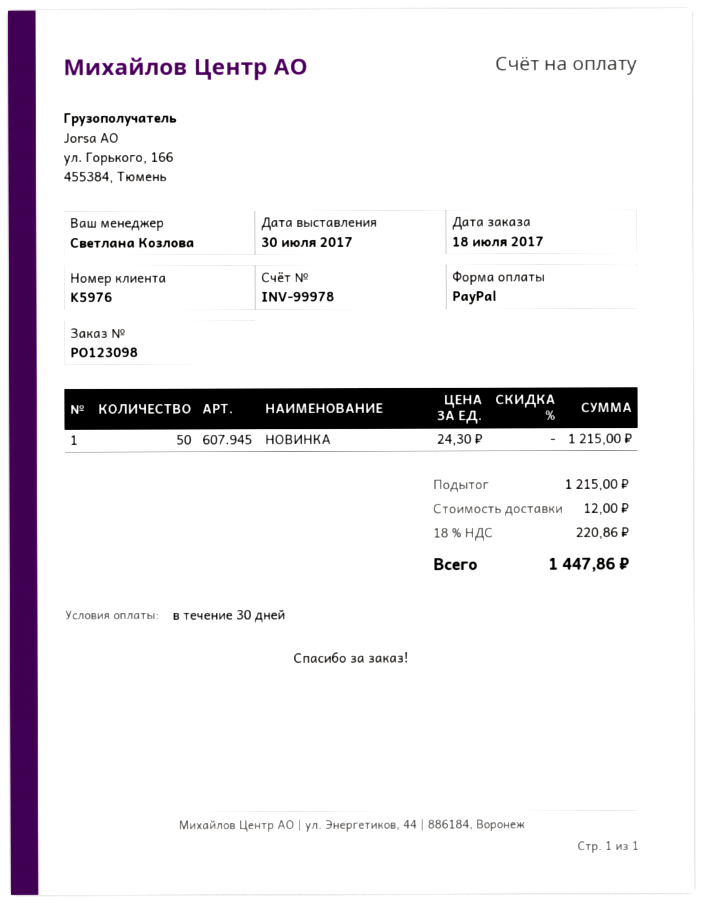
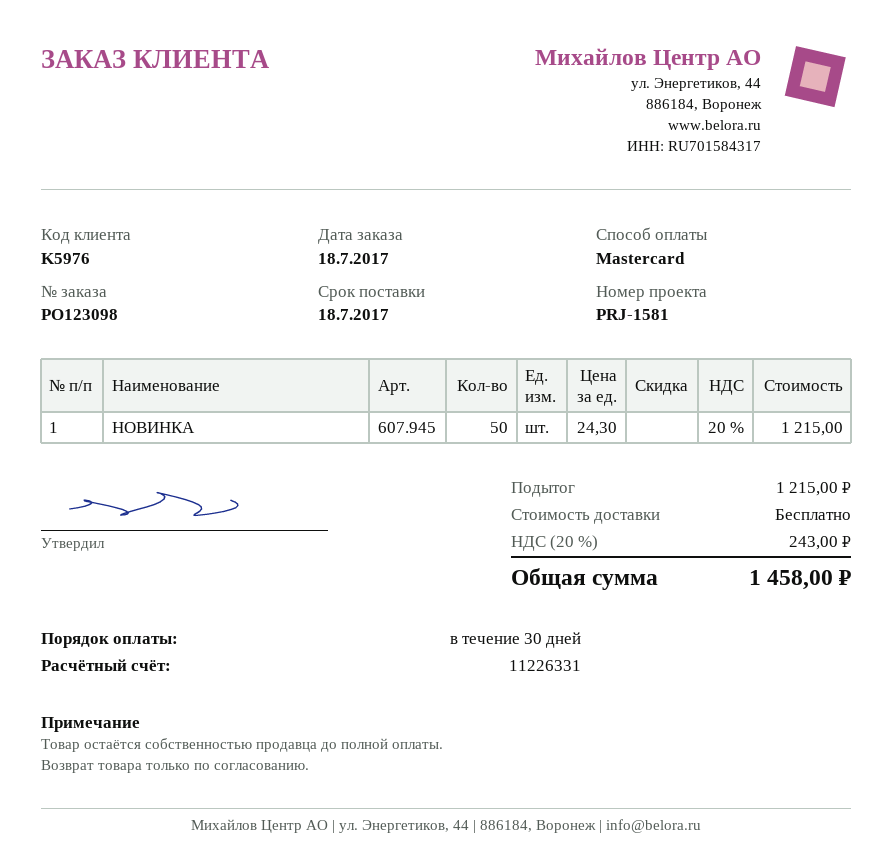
payment method: PayPal -> Mastercard
shipping: 12.00 -> 0.00
tax: 18% = 220.86 -> 20% = 243.00
total: 1447.86 -> 1458.00

